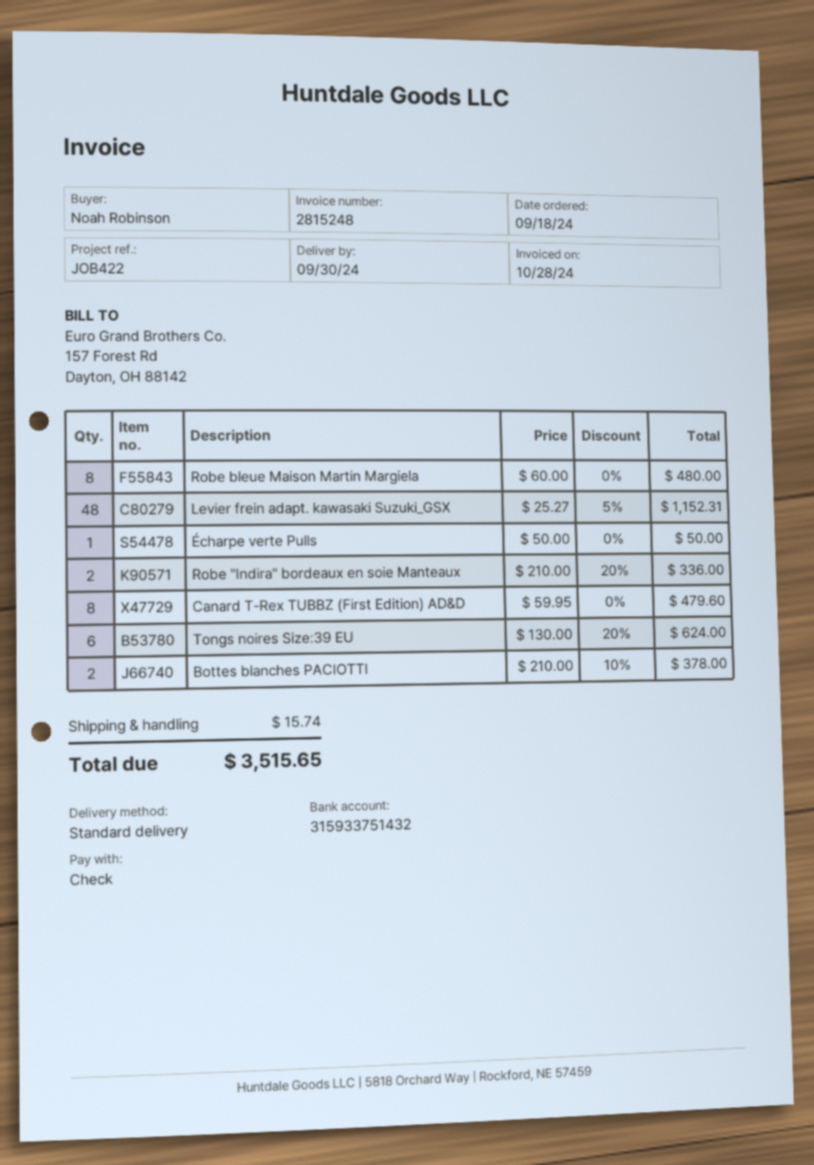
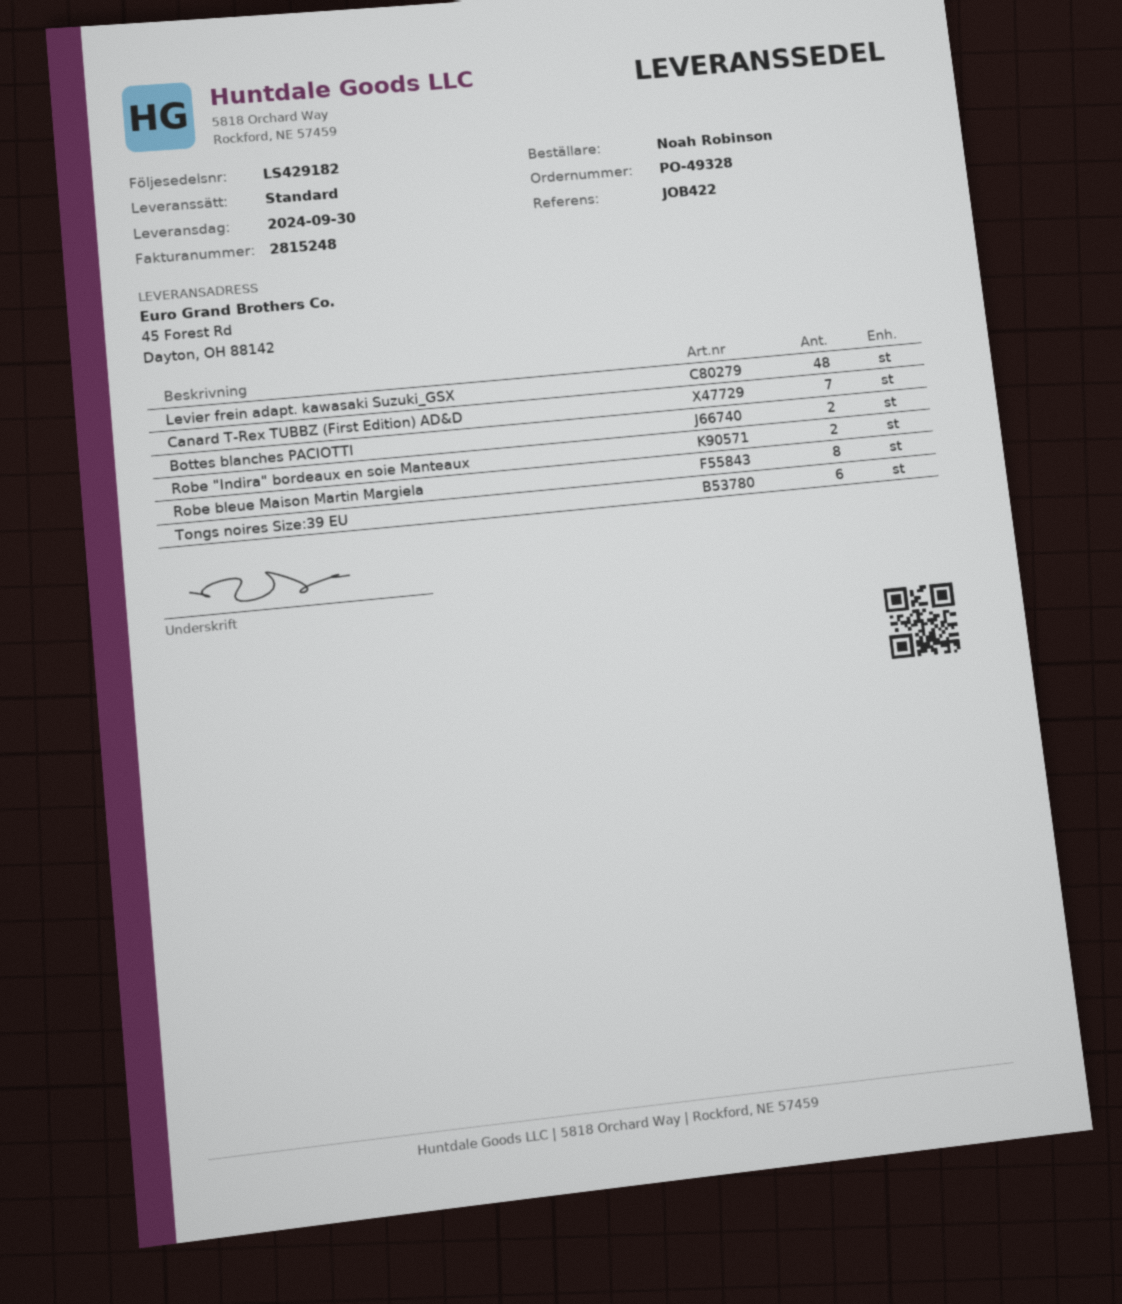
Écharpe verte Pulls: 1 -> none
Canard T-Rex TUBBZ (First Edition) AD&D: 8 -> 7

